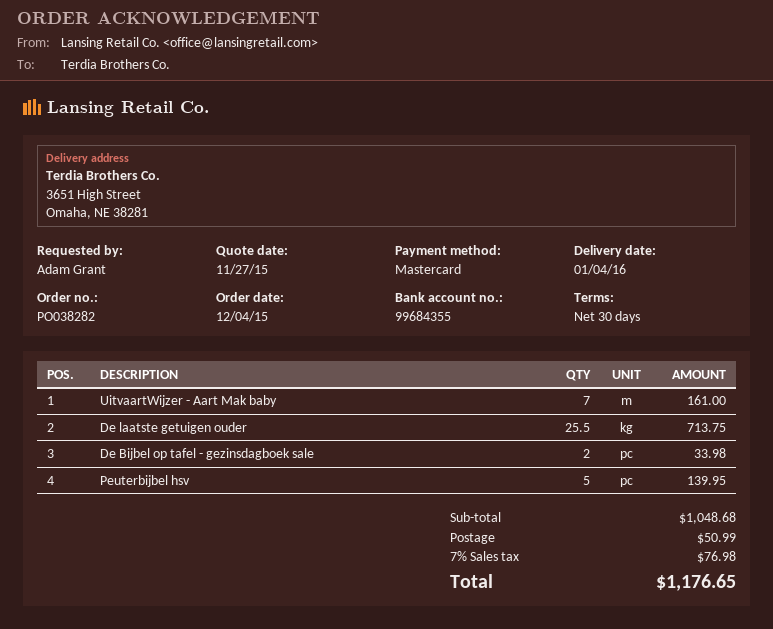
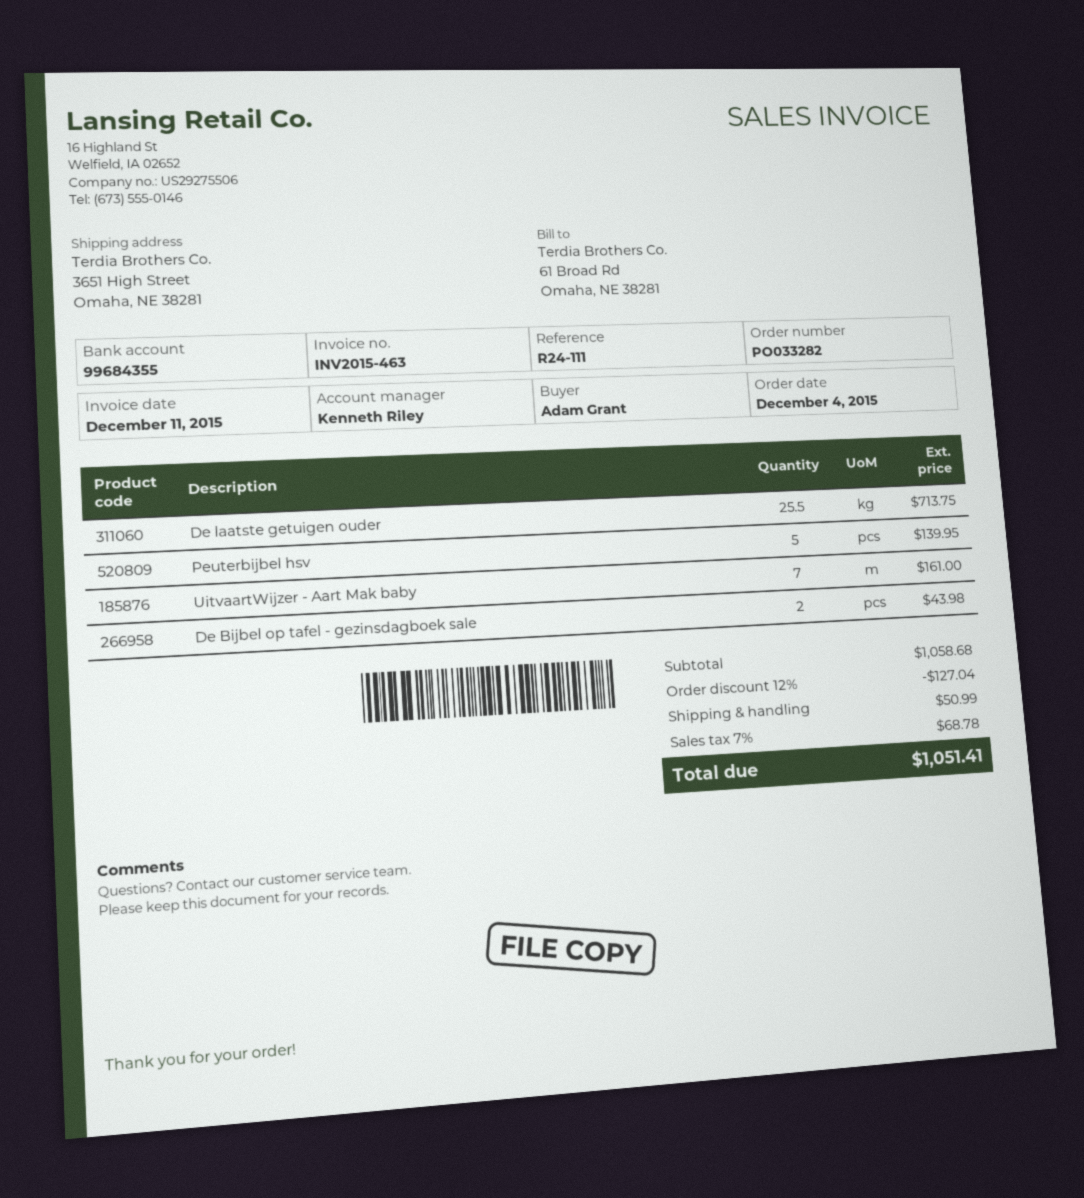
order number: PO038282 -> PO033282
De Bijbel op tafel - gezinsdagboek sale: 2 for 33.98 -> 2 for 43.98
subtotal: 1048.68 -> 1058.68
discount: none -> 12% = 127.04
tax: 7% = 76.98 -> 7% = 68.78
total: 1176.65 -> 1051.41

